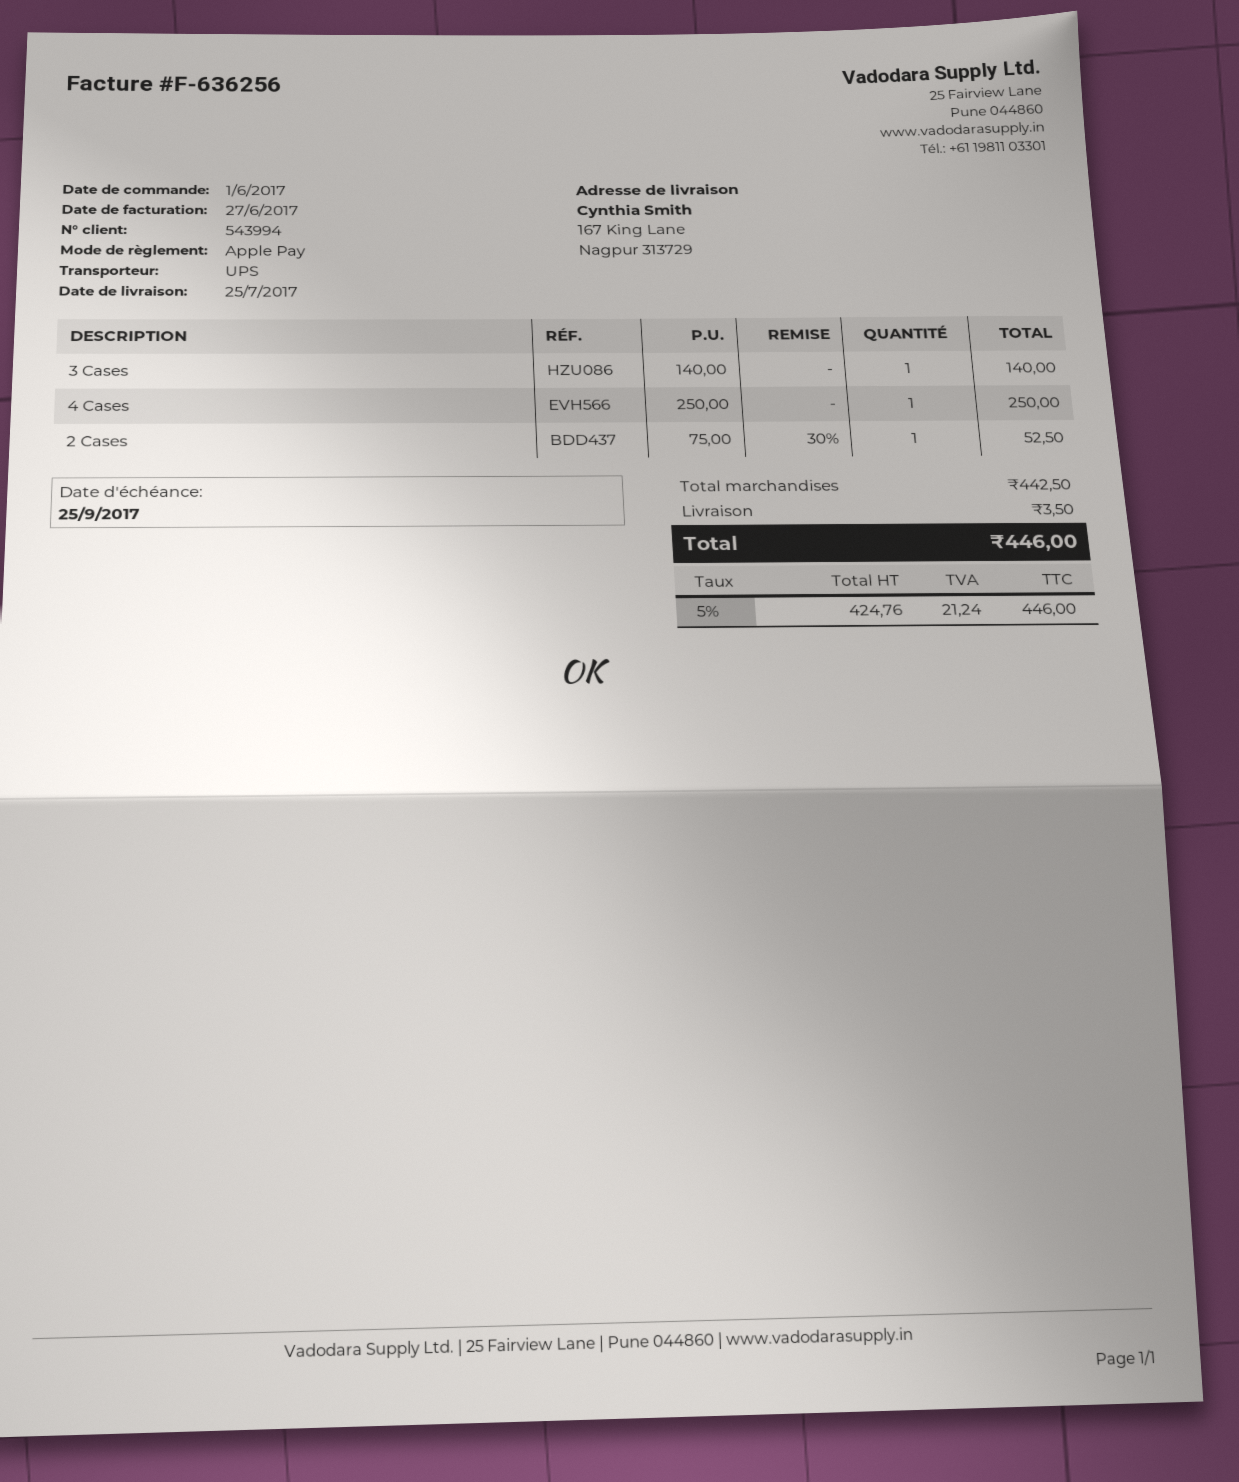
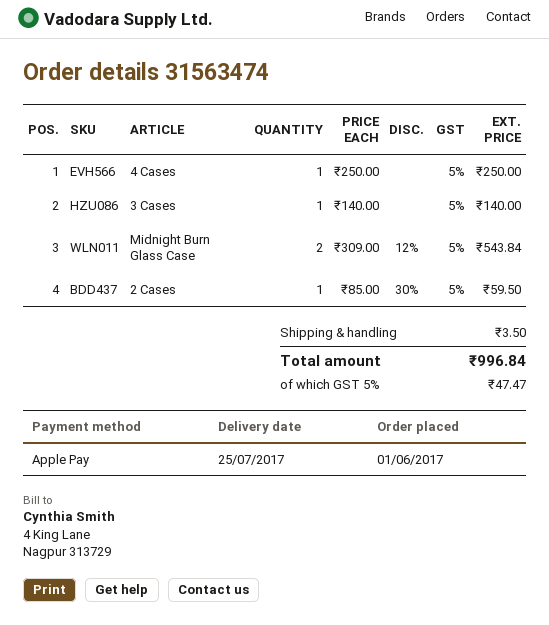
2 Cases: 1 x 75.00 - 30% = 52.50 -> 1 x 85.00 - 30% = 59.50
Midnight Burn Glass Case: none -> 2 x 309.00 - 12% = 543.84
tax: 5% = 21.24 -> 5% = 47.47
total: 446.00 -> 996.84

